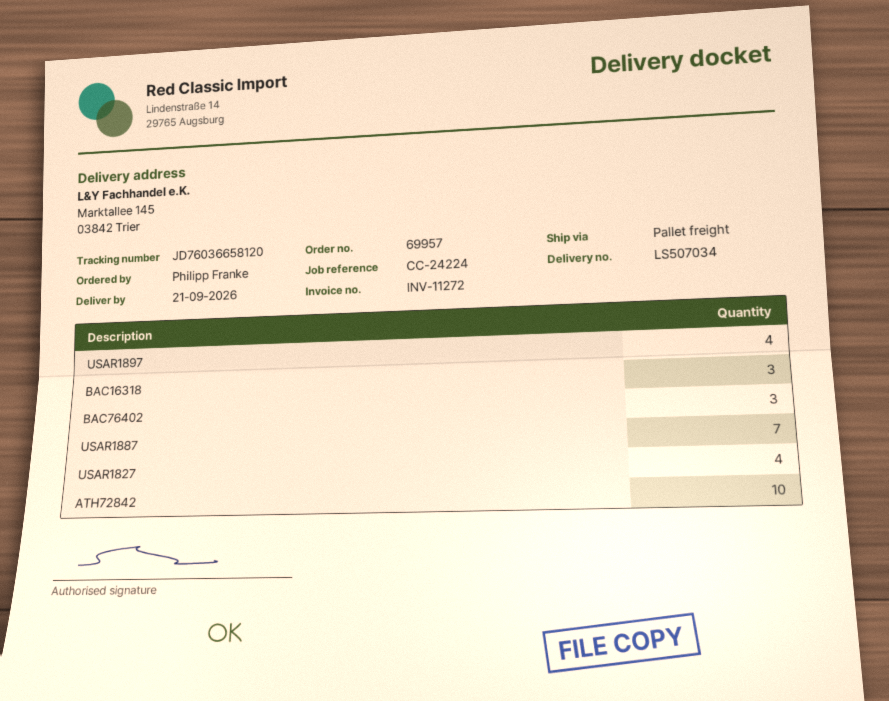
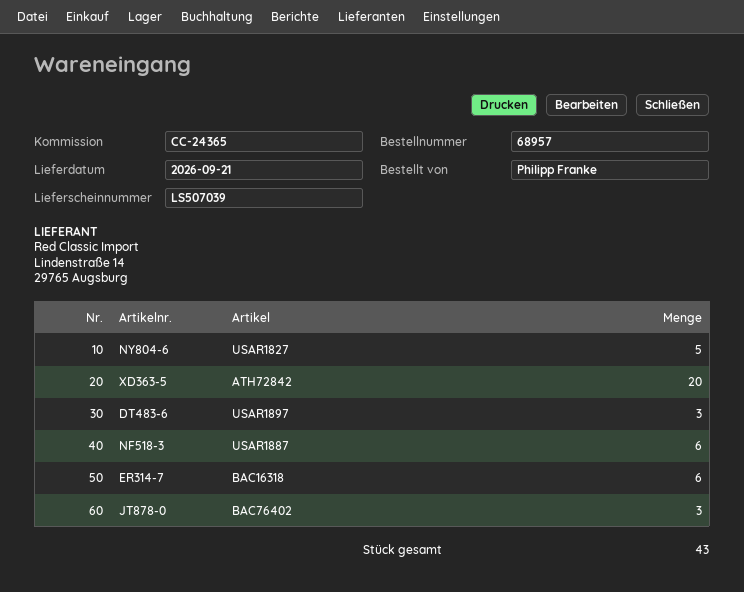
order number: 69957 -> 68957
delivery note number: LS507034 -> LS507039
reference: CC-24224 -> CC-24365
USAR1897: 4 -> 3
BAC16318: 3 -> 6
USAR1887: 7 -> 6
USAR1827: 4 -> 5
ATH72842: 10 -> 20

